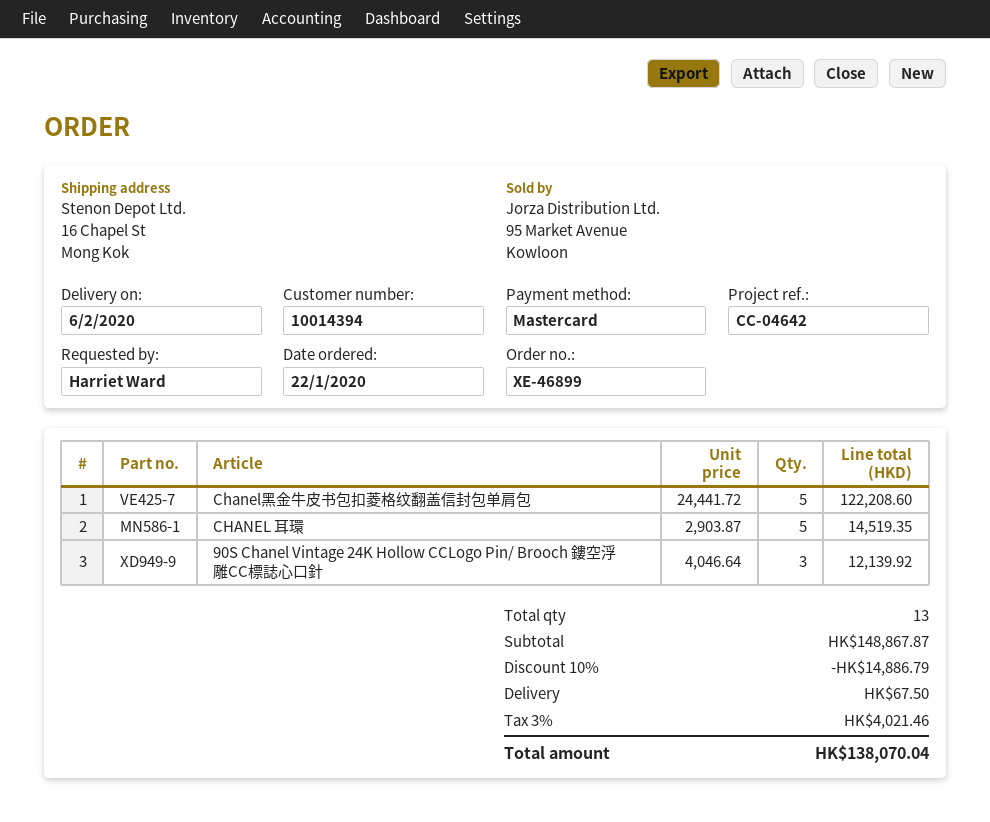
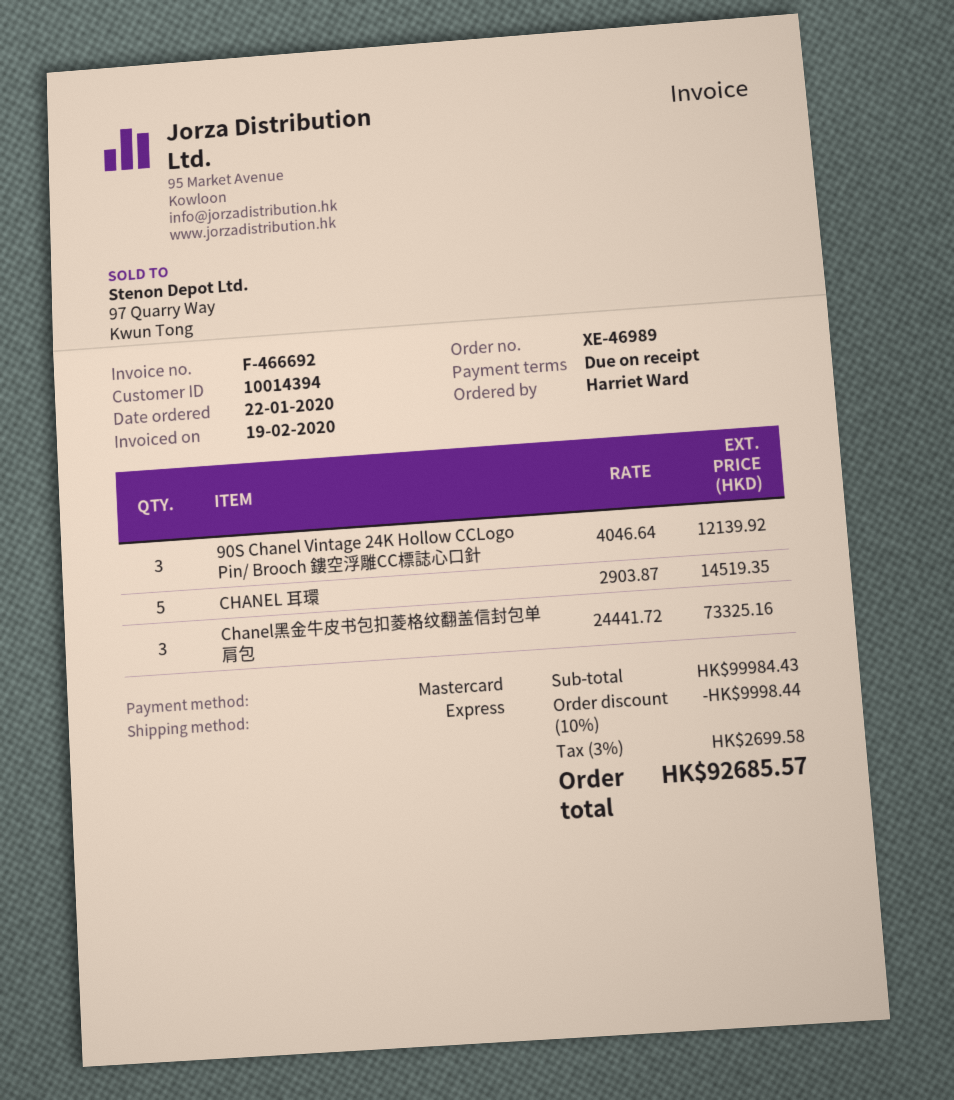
order number: XE-46899 -> XE-46989
Chanel黑金牛皮书包扣菱格纹翻盖信封包单肩包: 5 x 24441.72 = 122208.60 -> 3 x 24441.72 = 73325.16
subtotal: 148867.87 -> 99984.43
discount: 10% = 14886.79 -> 10% = 9998.44
shipping: 67.50 -> none
tax: 3% = 4021.46 -> 3% = 2699.58
total: 138070.04 -> 92685.57

